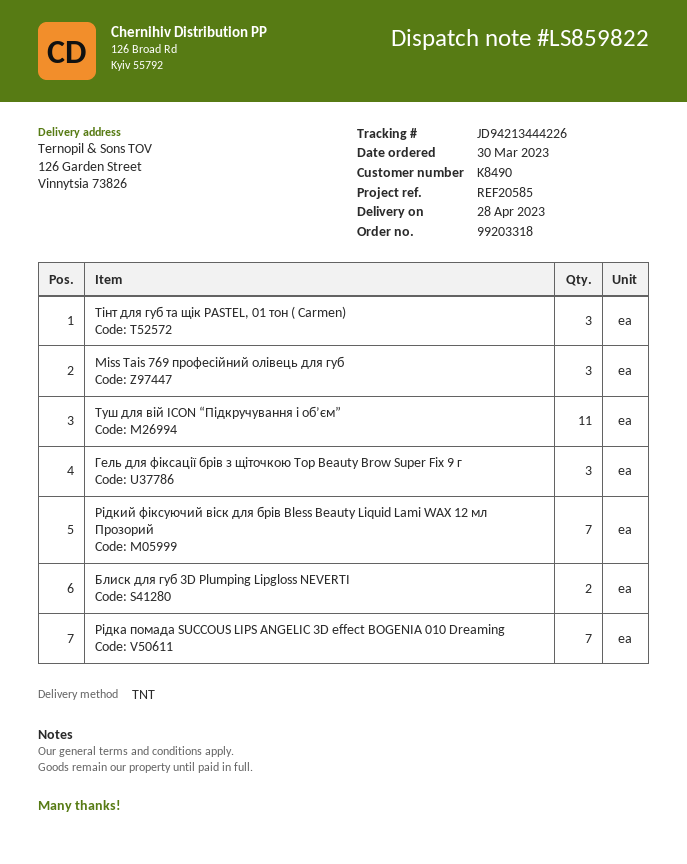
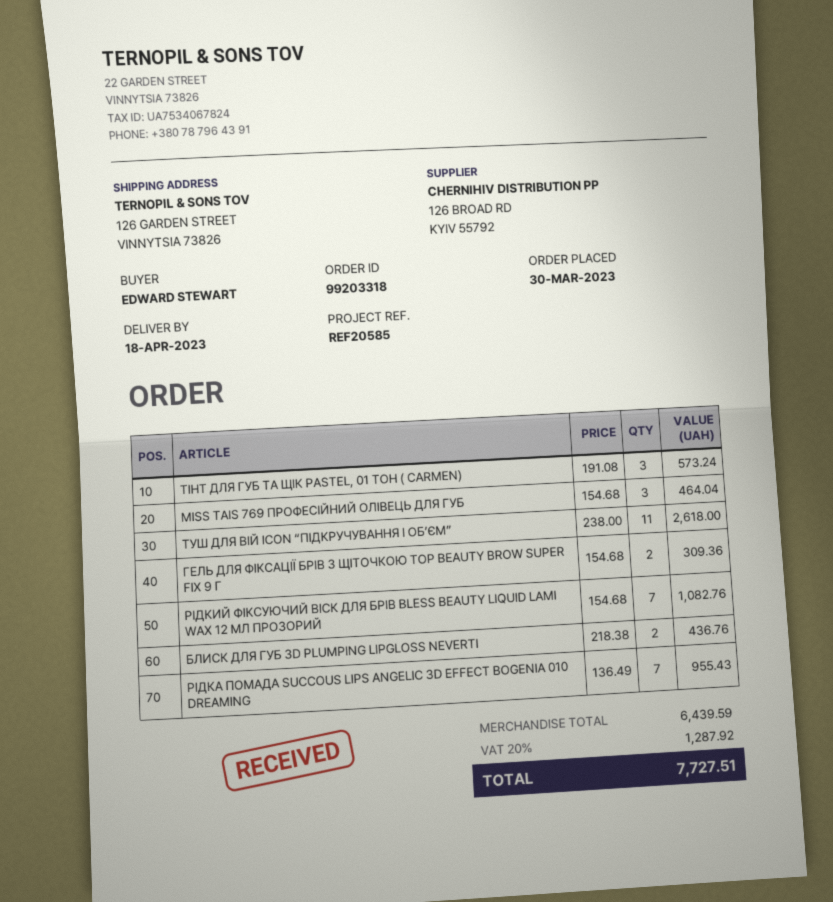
delivery date: 2023-04-28 -> 2023-04-18
Гель для фіксації брів з щіточкою Top Beauty Brow Super Fix 9 г: 3 -> 2

